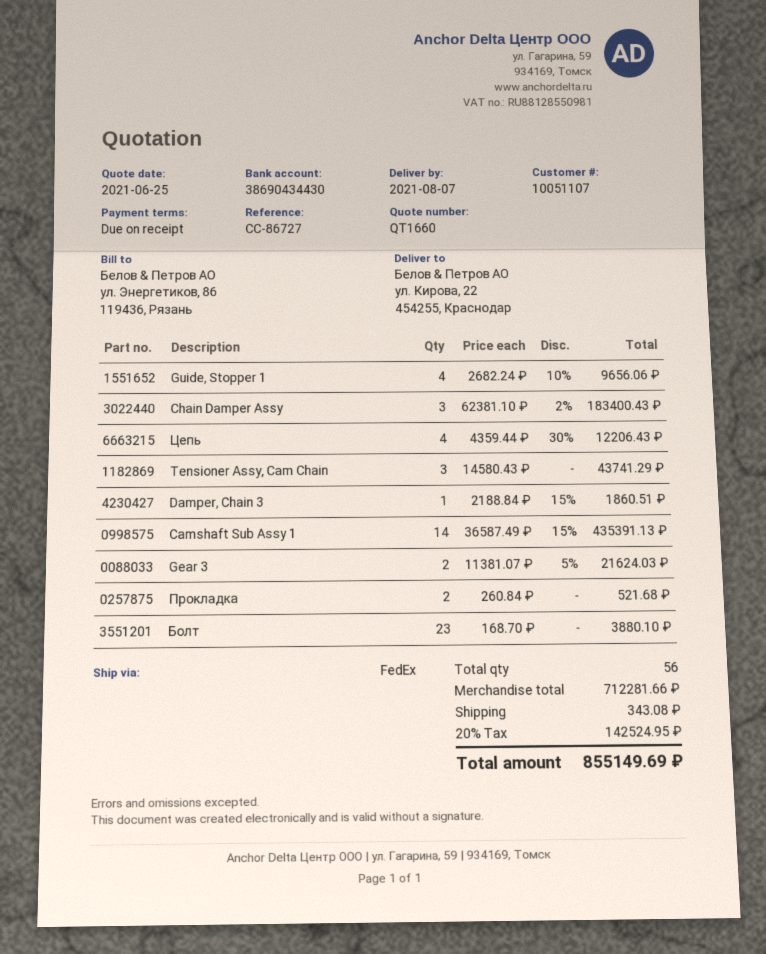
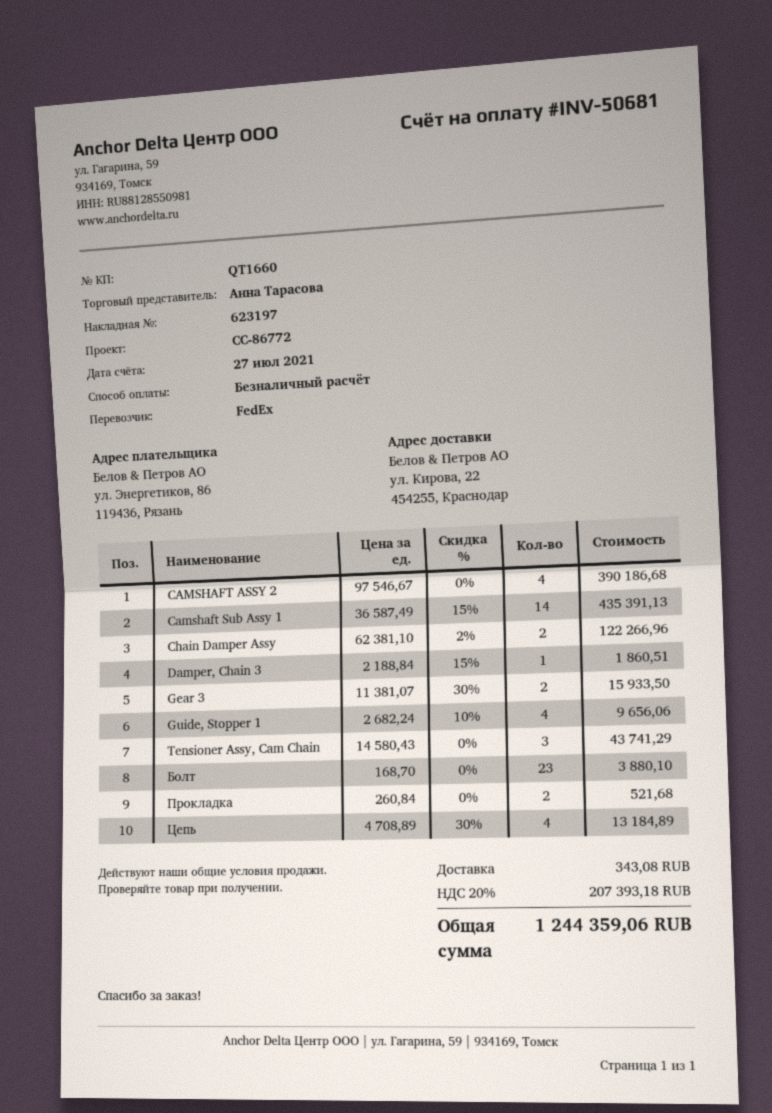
reference: CC-86727 -> CC-86772
Chain Damper Assy: 3 x 62381.10 - 2% = 183400.43 -> 2 x 62381.10 - 2% = 122266.96
Цепь: 4 x 4359.44 - 30% = 12206.43 -> 4 x 4708.89 - 30% = 13184.89
Gear 3: 2 x 11381.07 - 5% = 21624.03 -> 2 x 11381.07 - 30% = 15933.50
CAMSHAFT ASSY 2: none -> 4 x 97546.67 = 390186.68
tax: 20% = 142524.95 -> 20% = 207393.18
total: 855149.69 -> 1244359.06

